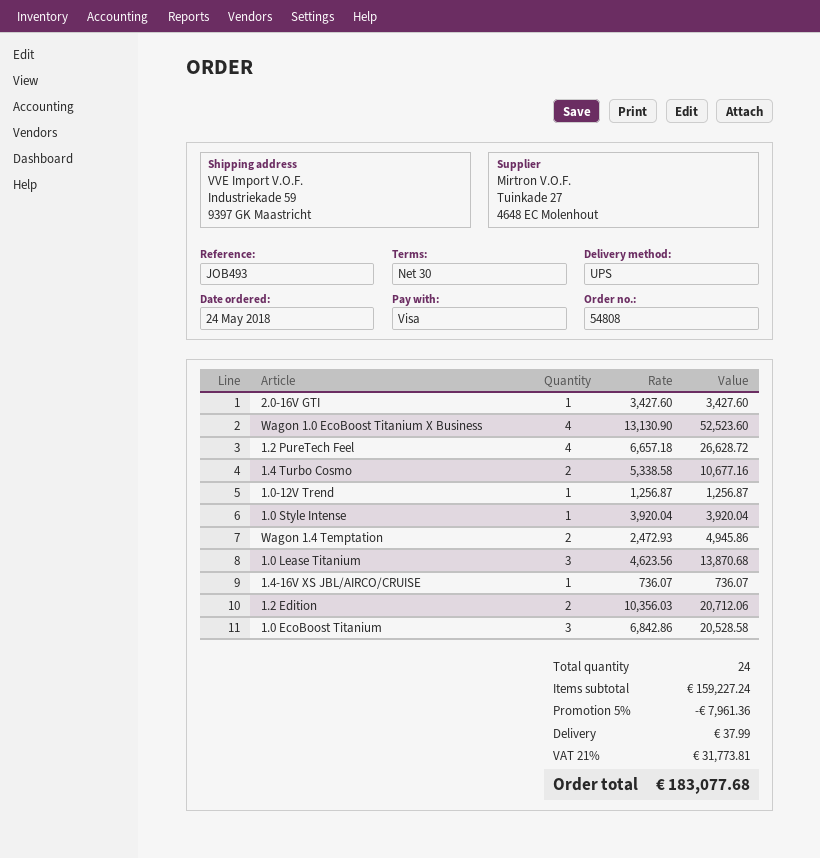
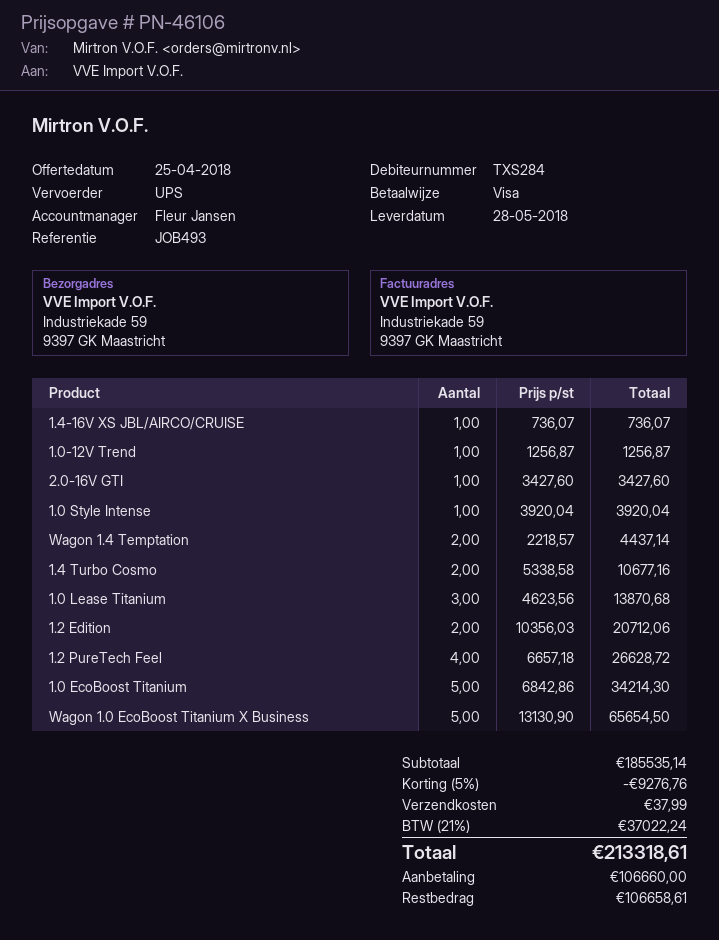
Wagon 1.0 EcoBoost Titanium X Business: 4 x 13130.90 = 52523.60 -> 5 x 13130.90 = 65654.50
Wagon 1.4 Temptation: 2 x 2472.93 = 4945.86 -> 2 x 2218.57 = 4437.14
1.0 EcoBoost Titanium: 3 x 6842.86 = 20528.58 -> 5 x 6842.86 = 34214.30
subtotal: 159227.24 -> 185535.14
discount: 5% = 7961.36 -> 5% = 9276.76
tax: 21% = 31773.81 -> 21% = 37022.24
total: 183077.68 -> 213318.61

